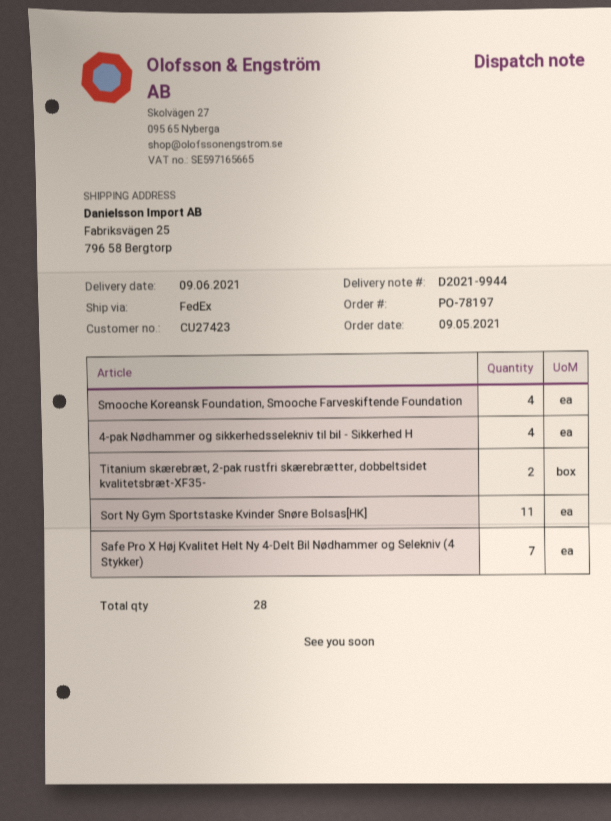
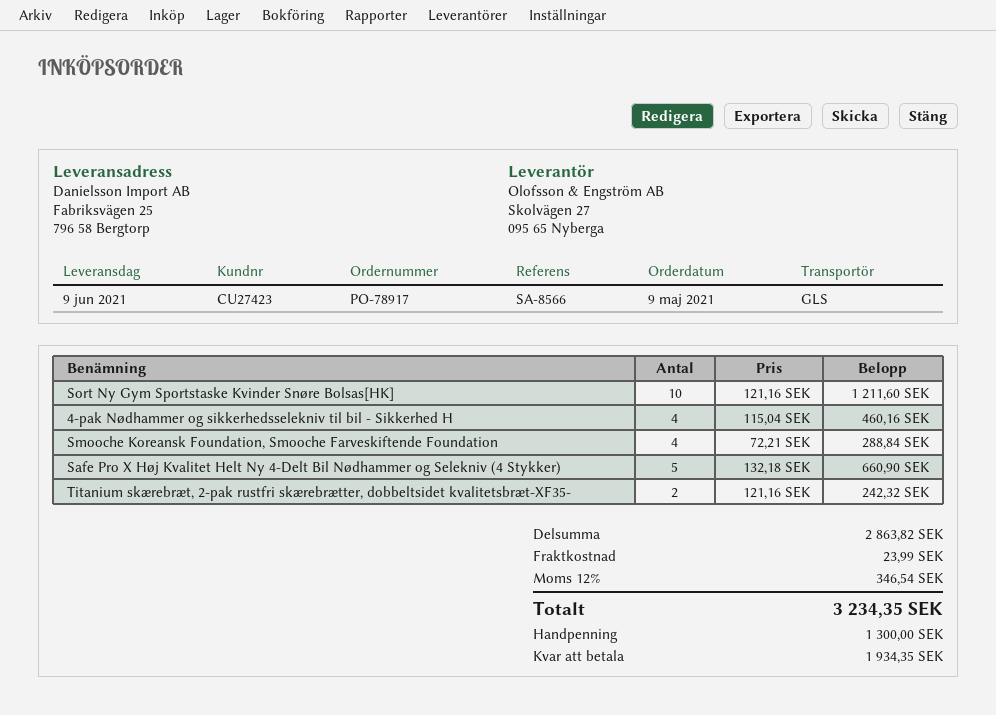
order number: PO-78197 -> PO-78917
shipping method: FedEx -> GLS
Sort Ny Gym Sportstaske Kvinder Snøre Bolsas[HK]: 11 -> 10
Safe Pro X Høj Kvalitet Helt Ny 4-Delt Bil Nødhammer og Selekniv (4 Stykker): 7 -> 5

